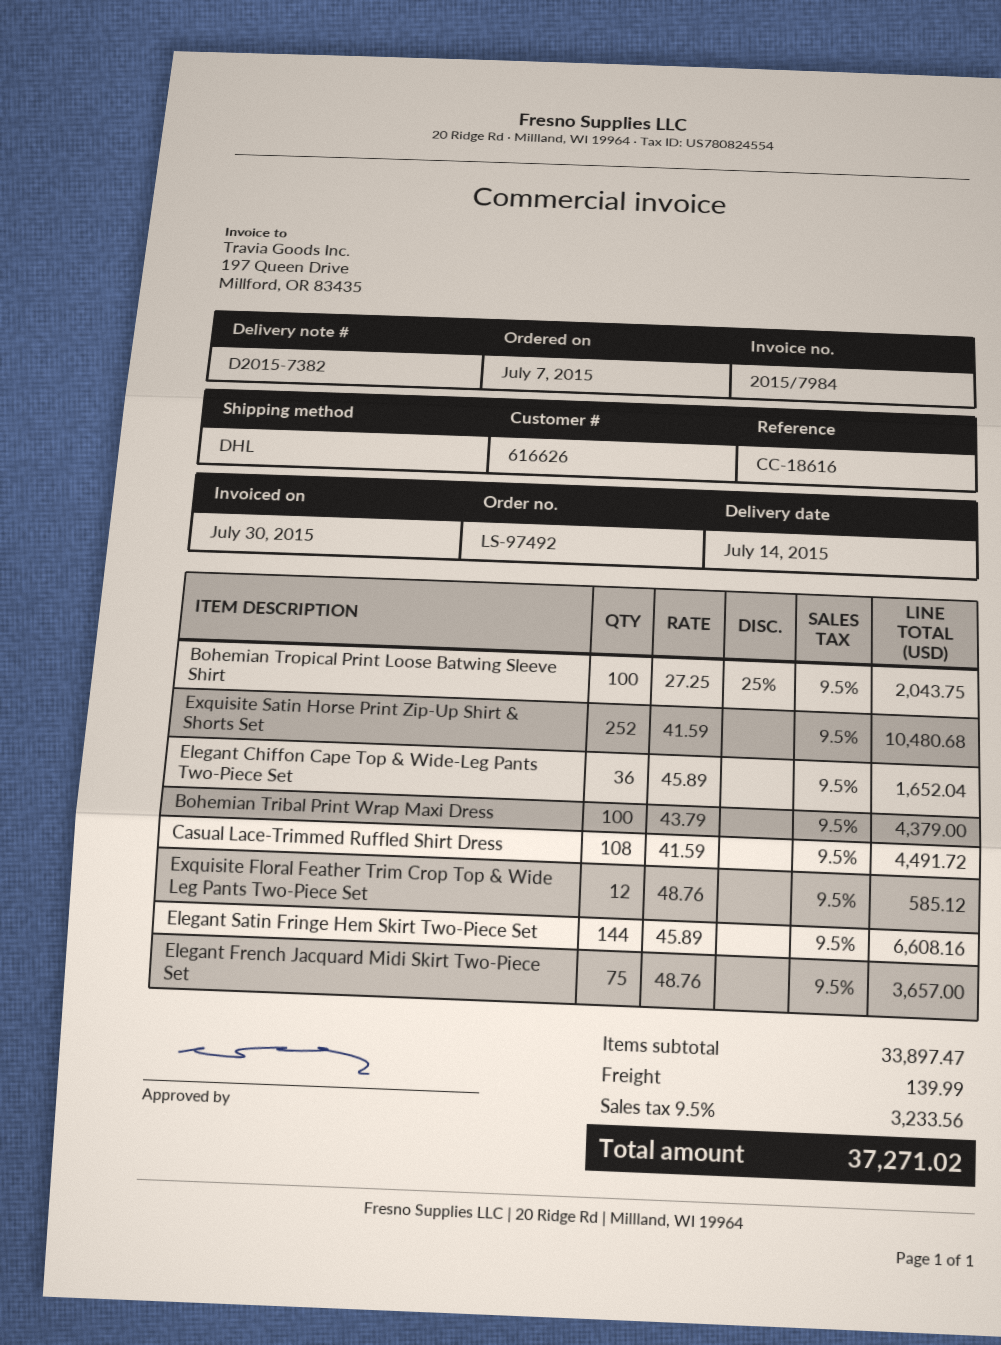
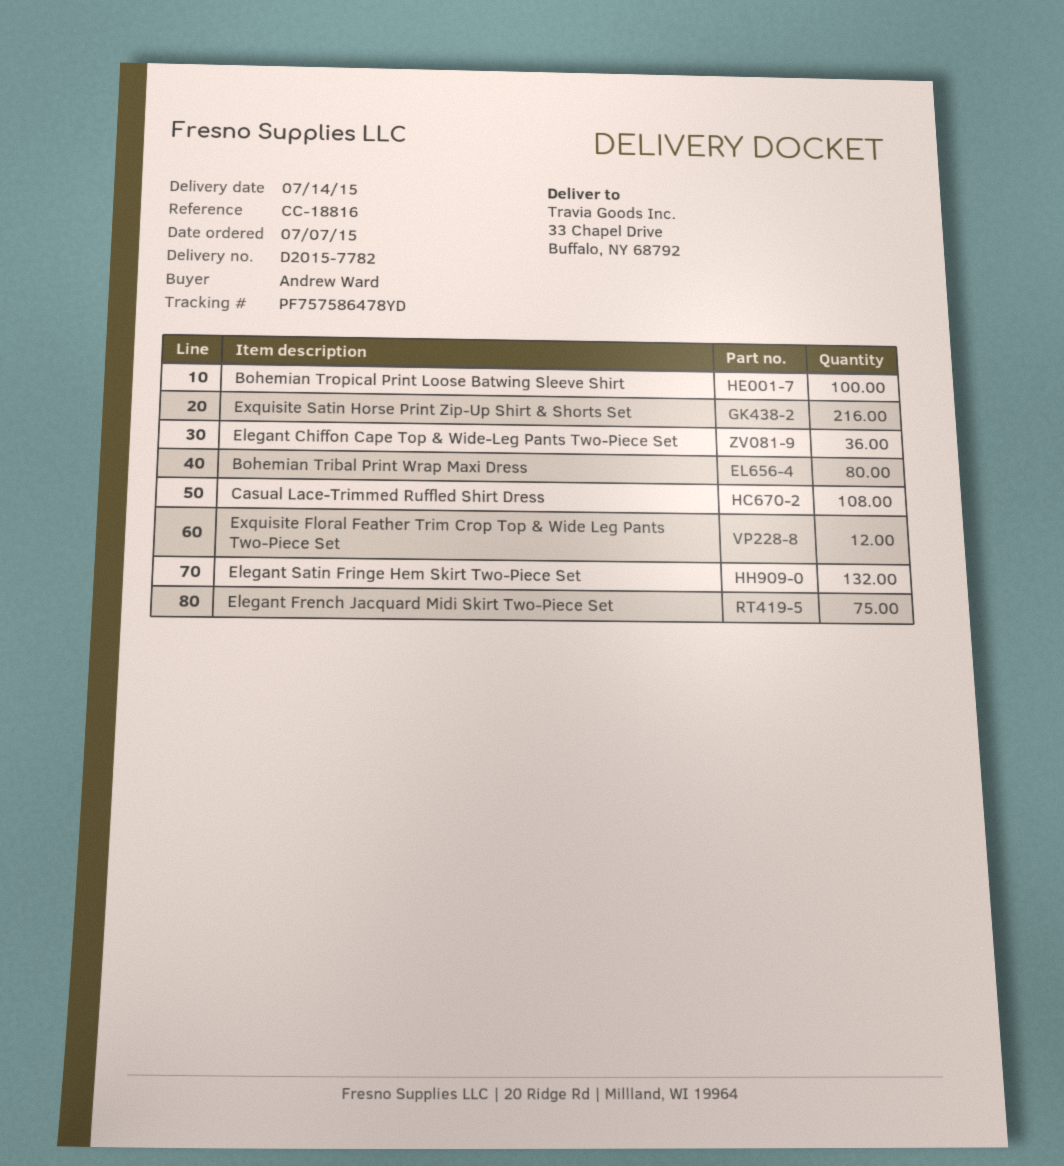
delivery note number: D2015-7382 -> D2015-7782
reference: CC-18616 -> CC-18816
Exquisite Satin Horse Print Zip-Up Shirt & Shorts Set: 252 -> 216
Bohemian Tribal Print Wrap Maxi Dress: 100 -> 80
Elegant Satin Fringe Hem Skirt Two-Piece Set: 144 -> 132

